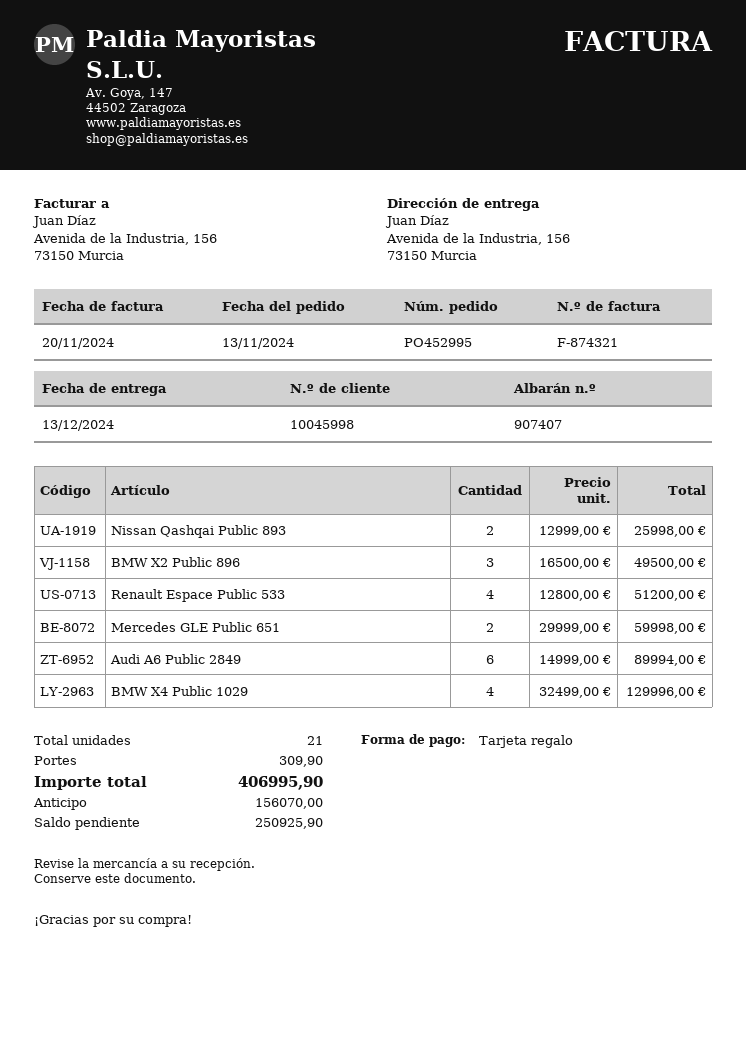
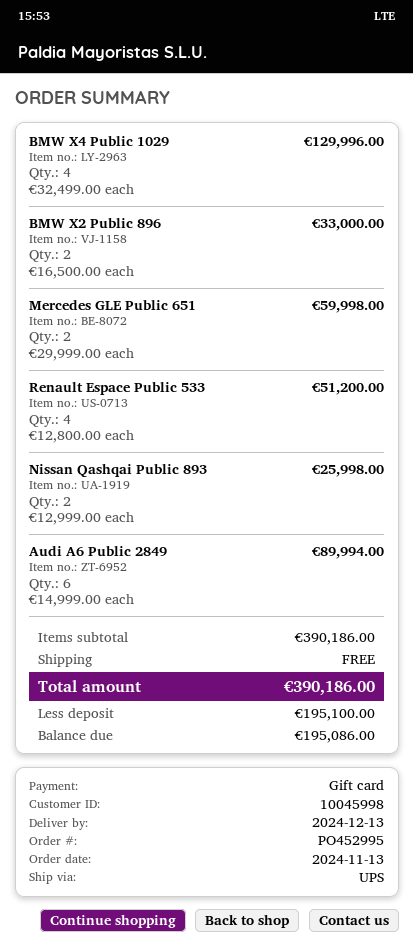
BMW X2 Public 896: 3 x 16500.00 = 49500.00 -> 2 x 16500.00 = 33000.00
shipping: 309.90 -> 0.00
total: 406995.90 -> 390186.00
deposit: 156070.00 -> 195100.00
balance: 250925.90 -> 195086.00

